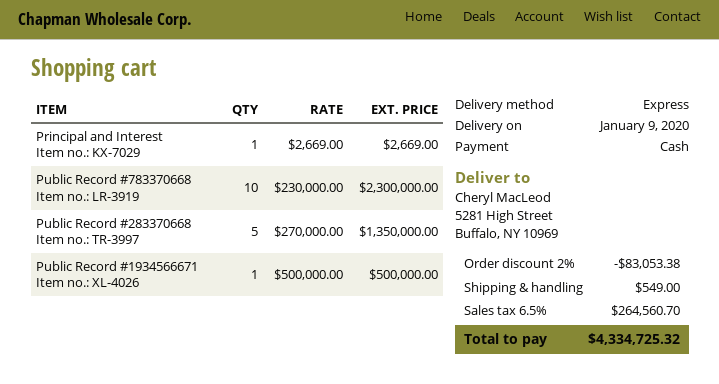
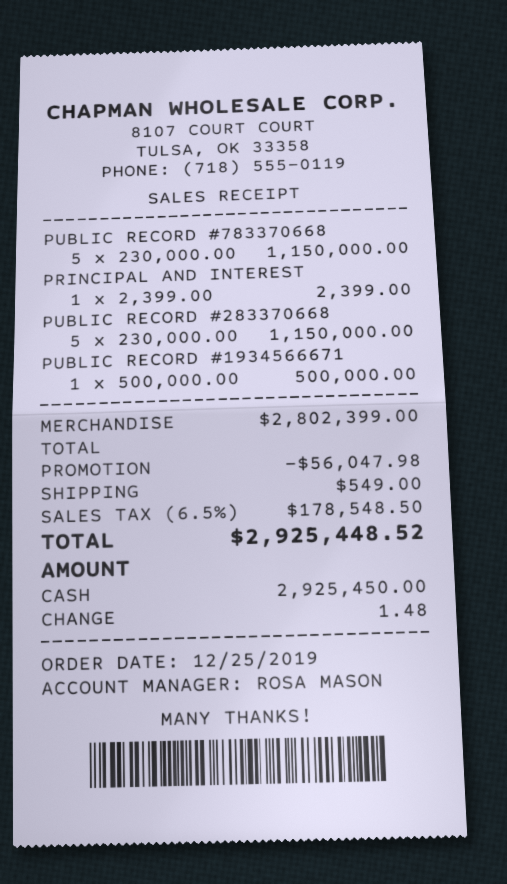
Principal and Interest: 1 x 2669.00 = 2669.00 -> 1 x 2399.00 = 2399.00
Public Record #783370668: 10 x 230000.00 = 2300000.00 -> 5 x 230000.00 = 1150000.00
Public Record #283370668: 5 x 270000.00 = 1350000.00 -> 5 x 230000.00 = 1150000.00
discount: 83053.38 -> 56047.98
tax: 6.5% = 264560.70 -> 6.5% = 178548.50
total: 4334725.32 -> 2925448.52

